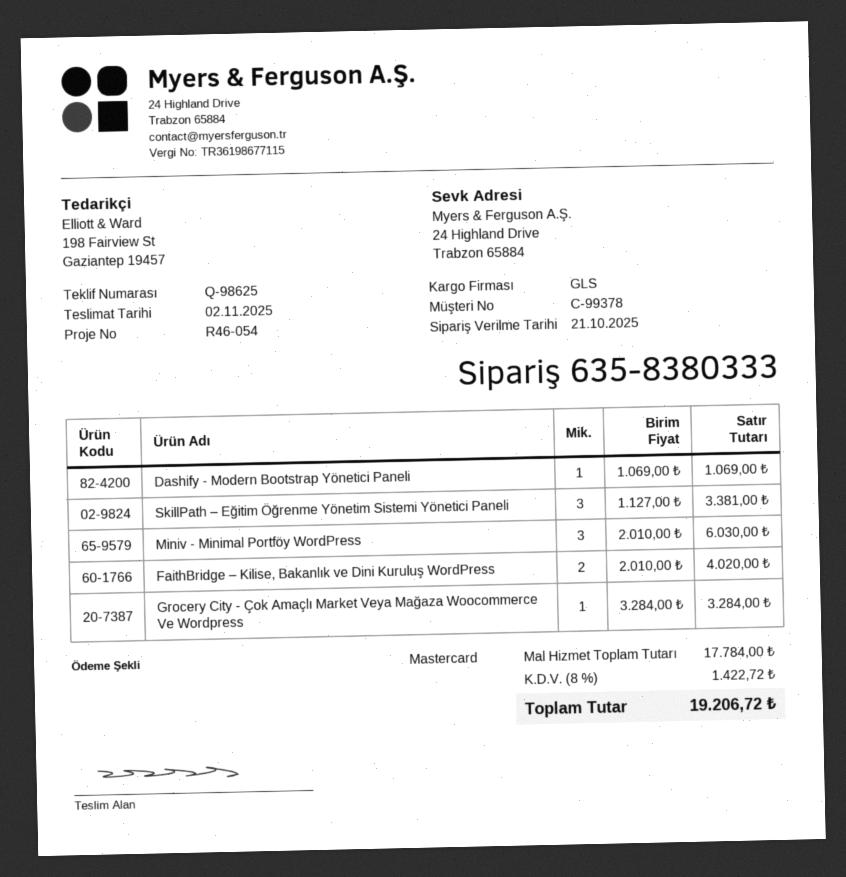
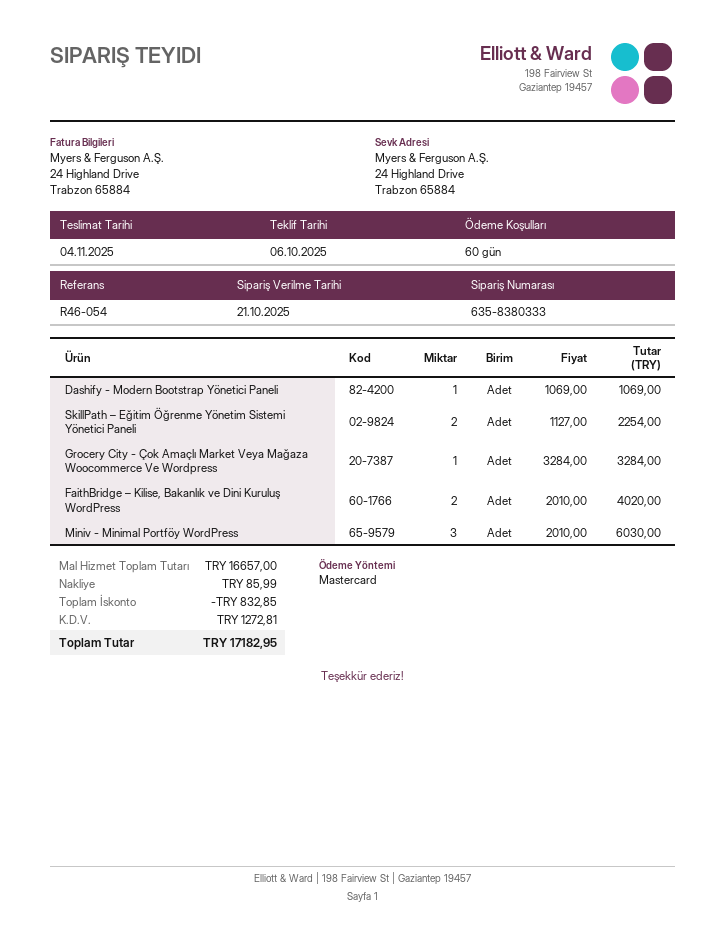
delivery date: 2025-11-02 -> 2025-11-04
SkillPath – Eğitim Öğrenme Yönetim Sistemi Yönetici Paneli: 3 x 1127.00 = 3381.00 -> 2 x 1127.00 = 2254.00
subtotal: 17784.00 -> 16657.00
discount: none -> 832.85
shipping: none -> 85.99
tax: 1422.72 -> 1272.81
total: 19206.72 -> 17182.95

